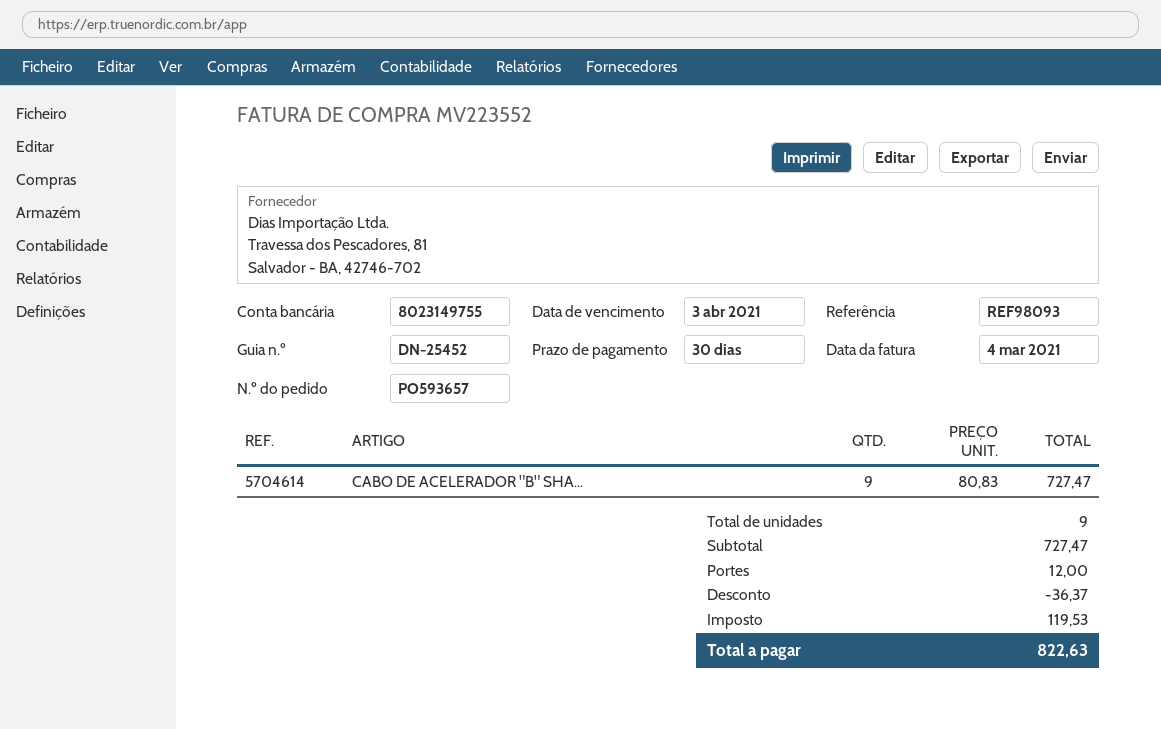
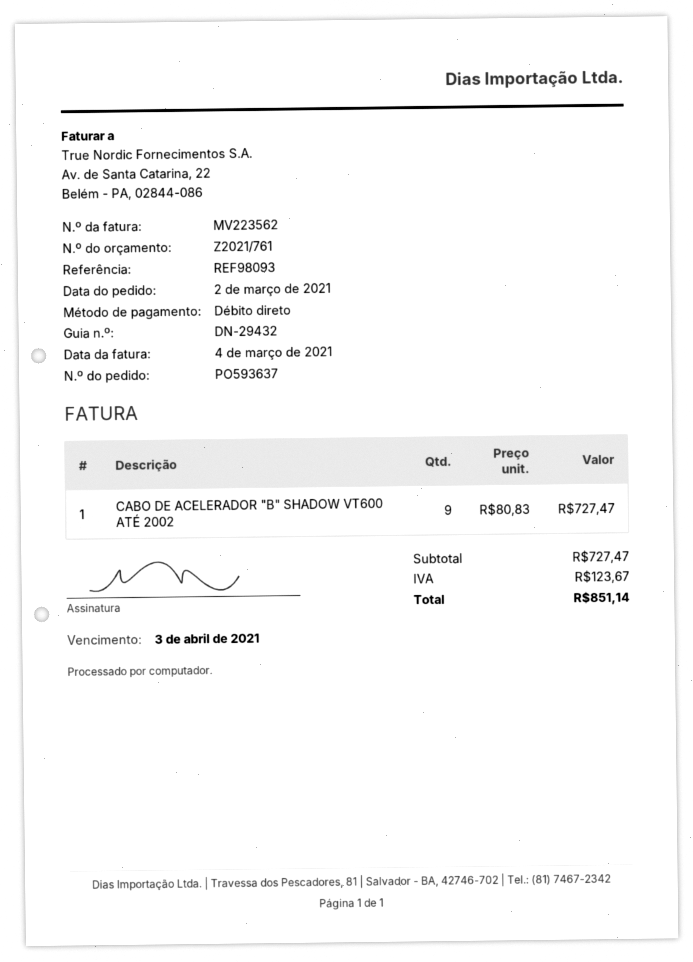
order number: PO593657 -> PO593637
delivery note number: DN-25452 -> DN-29432
invoice number: MV223552 -> MV223562
discount: 36.37 -> none
shipping: 12.00 -> none
tax: 119.53 -> 123.67
total: 822.63 -> 851.14

